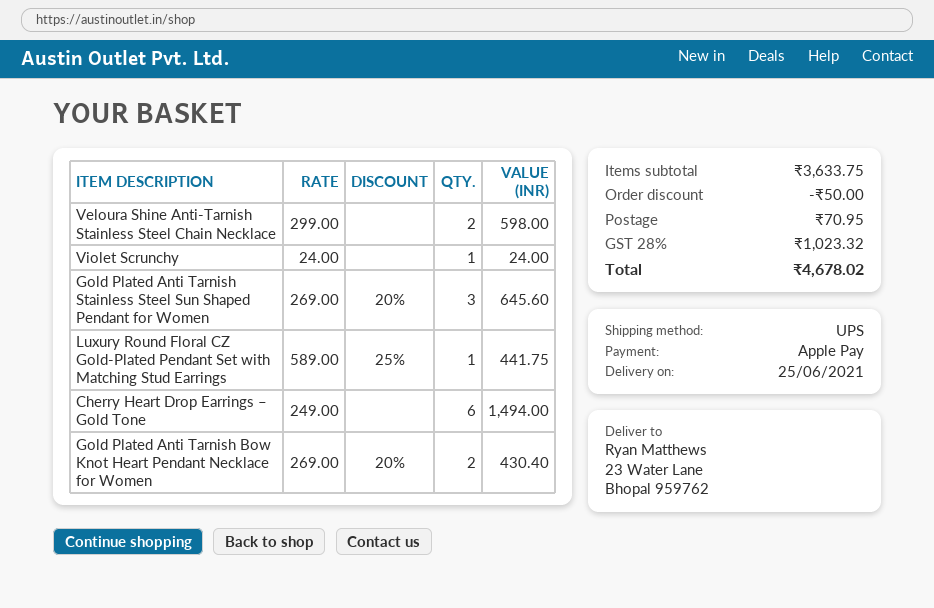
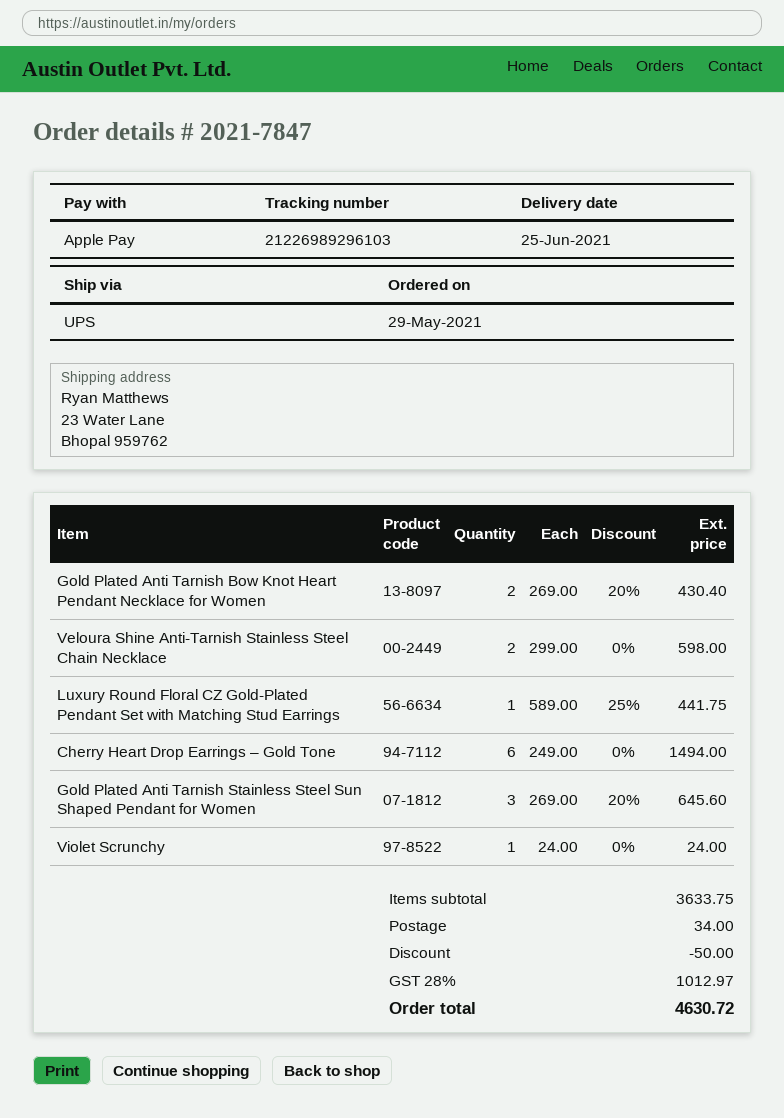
shipping: 70.95 -> 34.00
tax: 28% = 1023.32 -> 28% = 1012.97
total: 4678.02 -> 4630.72

